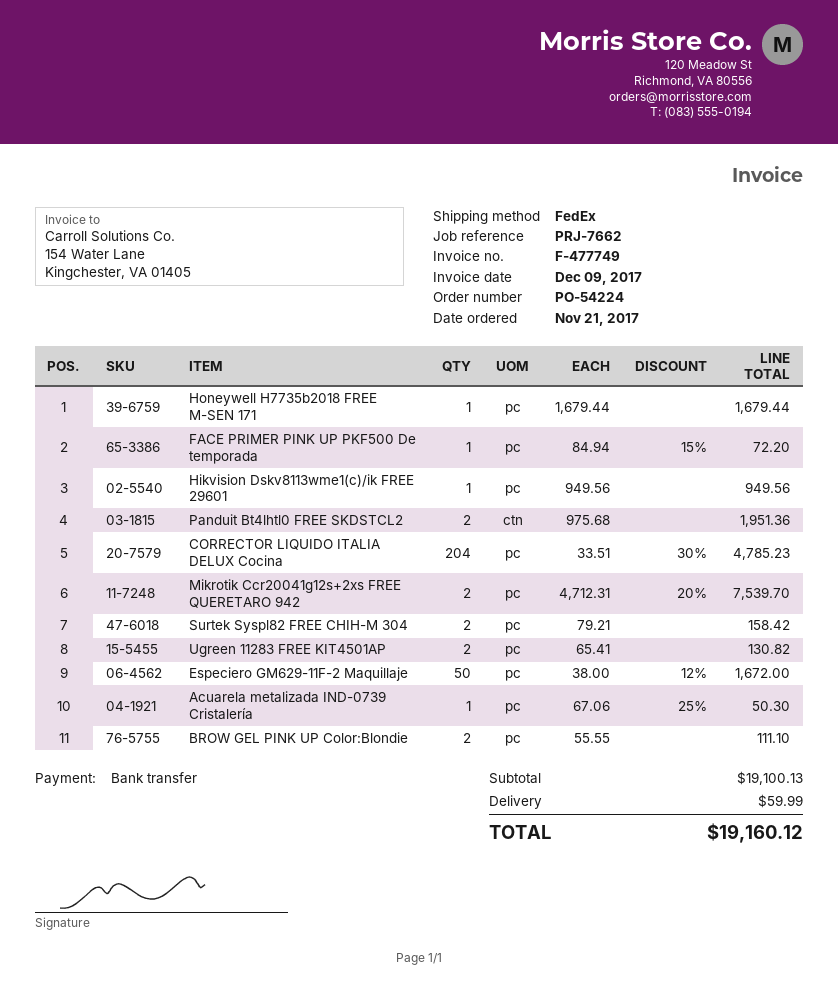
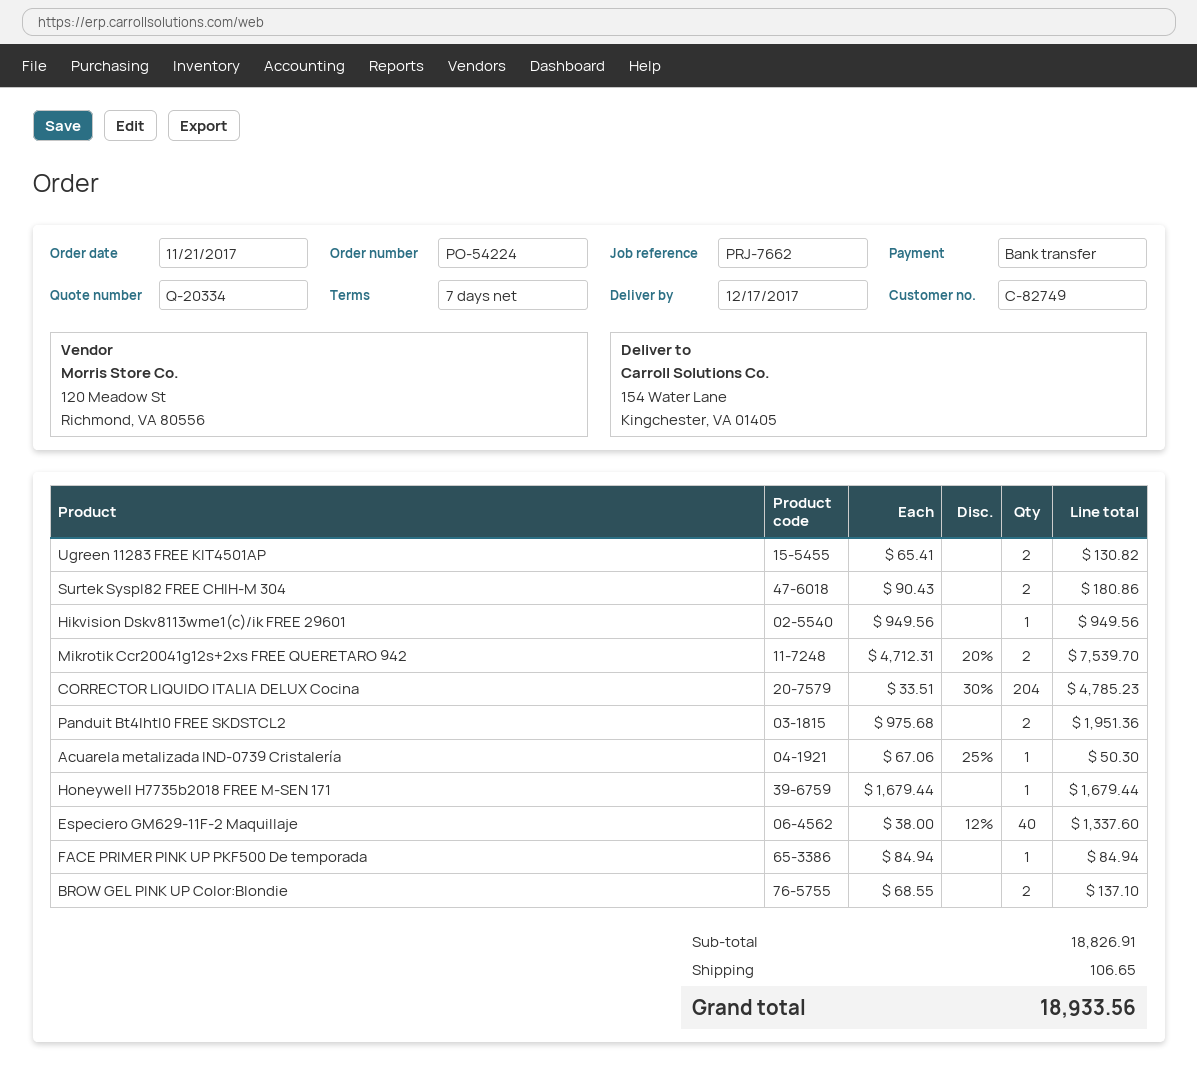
FACE PRIMER PINK UP PKF500 De temporada: 1 x 84.94 - 15% = 72.20 -> 1 x 84.94 = 84.94
Surtek Syspl82 FREE CHIH-M 304: 2 x 79.21 = 158.42 -> 2 x 90.43 = 180.86
Especiero GM629-11F-2 Maquillaje: 50 x 38.00 - 12% = 1672.00 -> 40 x 38.00 - 12% = 1337.60
BROW GEL PINK UP Color:Blondie: 2 x 55.55 = 111.10 -> 2 x 68.55 = 137.10
subtotal: 19100.13 -> 18826.91
shipping: 59.99 -> 106.65
total: 19160.12 -> 18933.56

